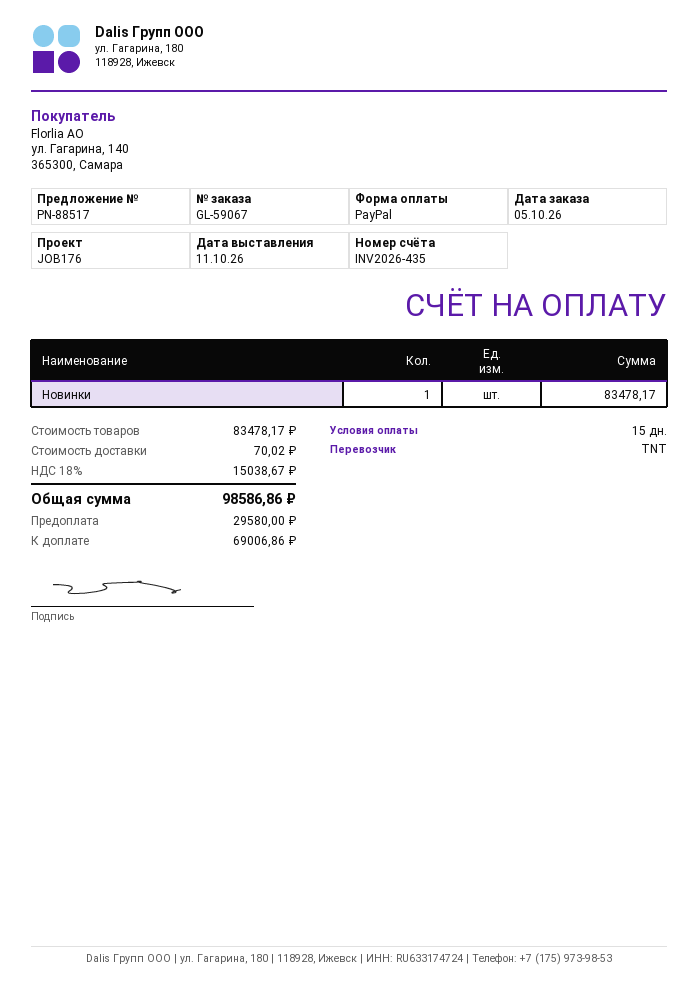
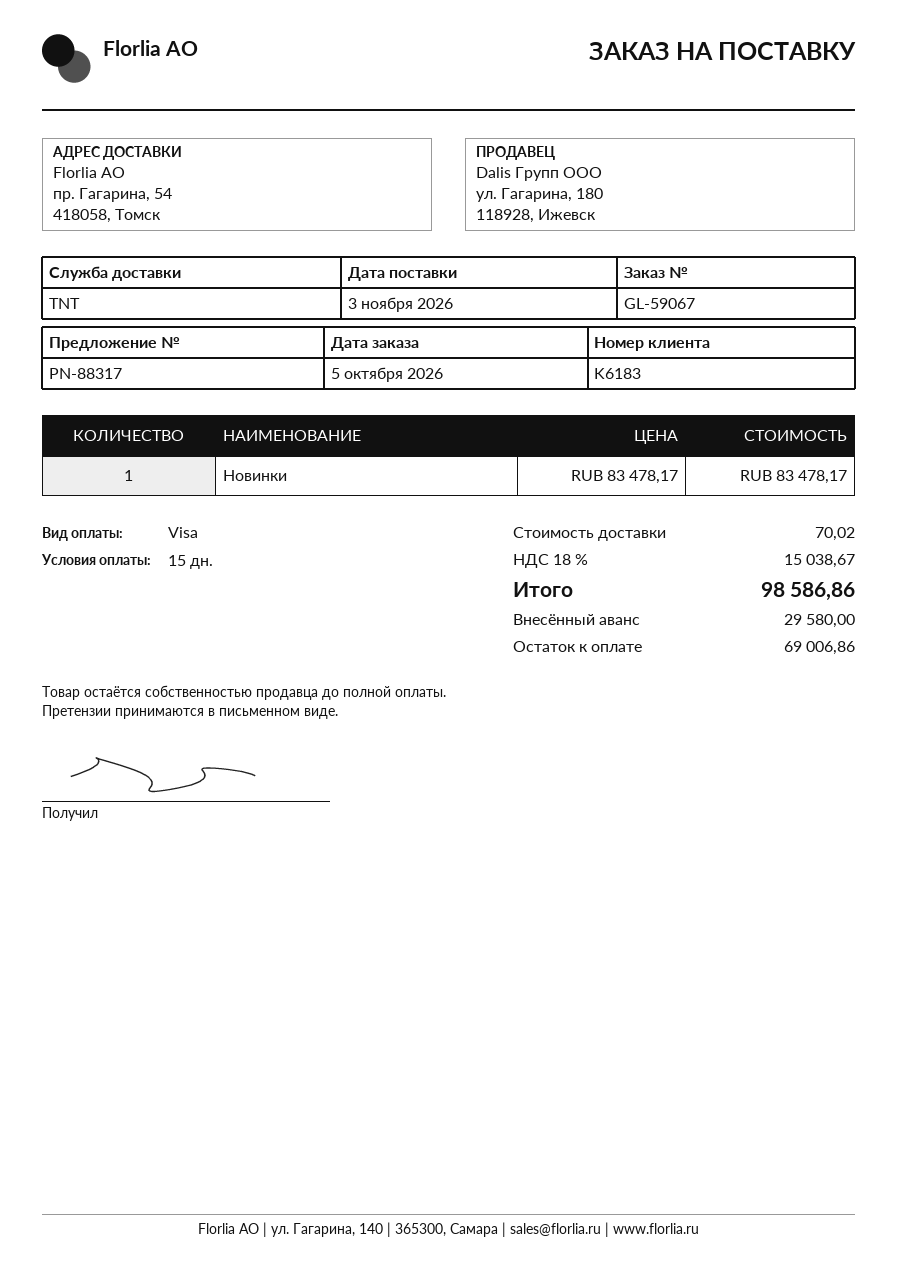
quote number: PN-88517 -> PN-88317
payment method: PayPal -> Visa

